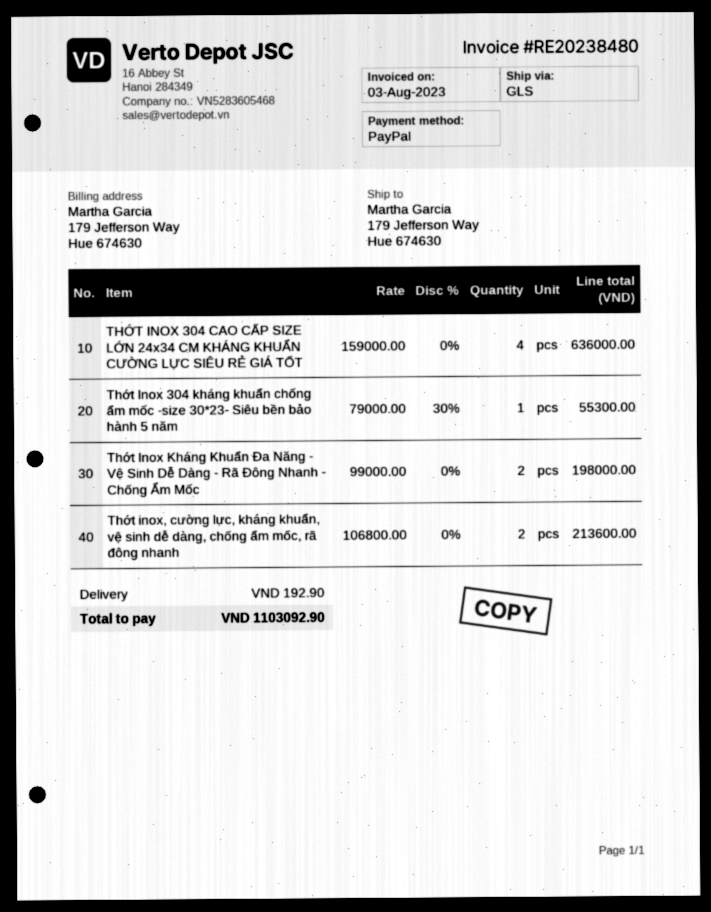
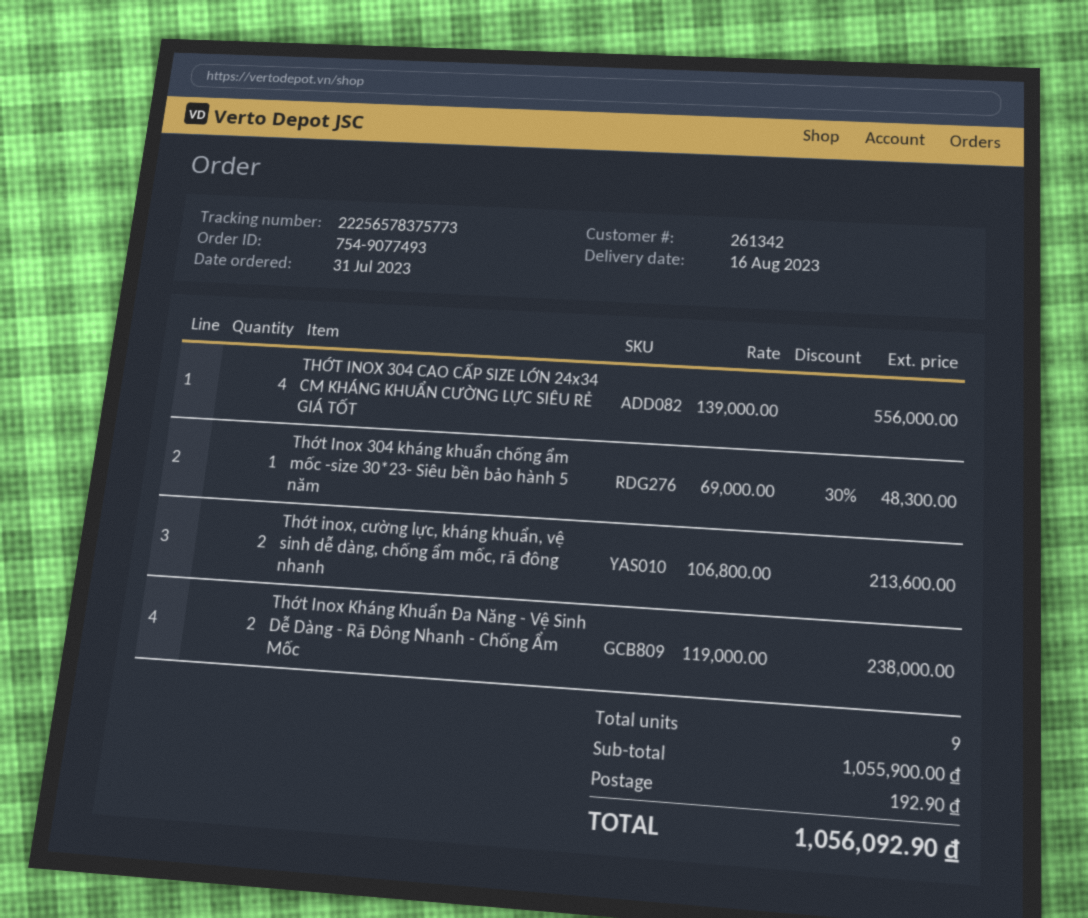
THỚT INOX 304 CAO CẤP SIZE LỚN 24x34 CM KHÁNG KHUẨN CƯỜNG LỰC SIÊU RẺ GIÁ TỐT: 4 x 159000.00 = 636000.00 -> 4 x 139000.00 = 556000.00
Thớt Inox 304 kháng khuẩn chống ẩm mốc -size 30*23- Siêu bền bảo hành 5 năm: 1 x 79000.00 - 30% = 55300.00 -> 1 x 69000.00 - 30% = 48300.00
Thớt Inox Kháng Khuẩn Đa Năng - Vệ Sinh Dễ Dàng - Rã Đông Nhanh - Chống Ẩm Mốc: 2 x 99000.00 = 198000.00 -> 2 x 119000.00 = 238000.00
total: 1103092.90 -> 1056092.90

